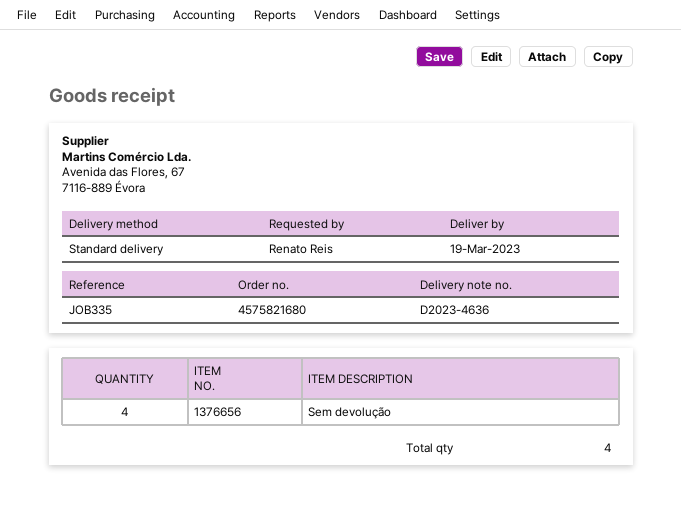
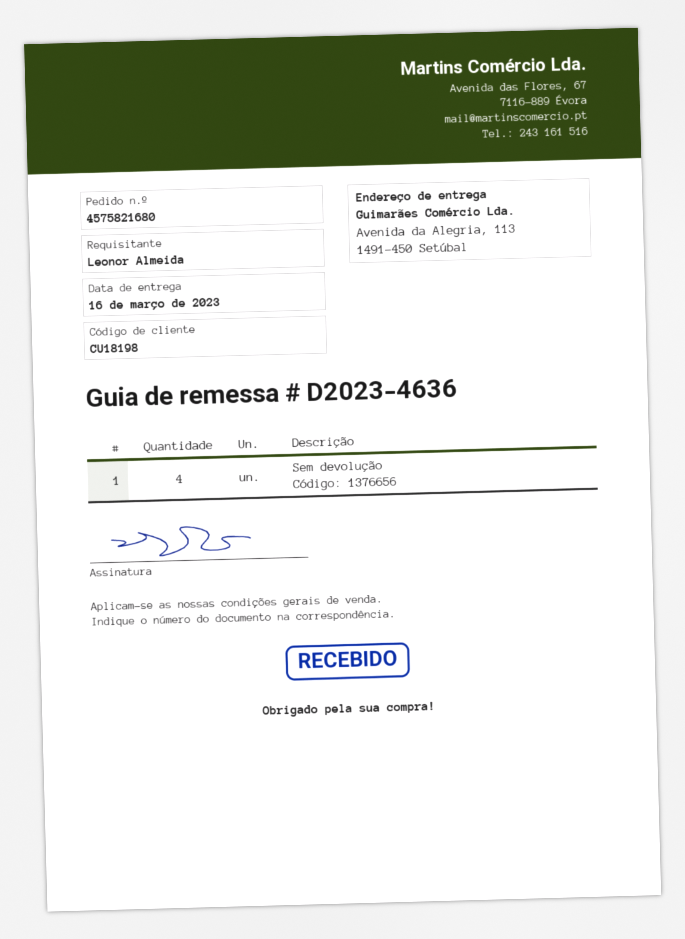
delivery date: 2023-03-19 -> 2023-03-16
ordered by: Renato Reis -> Leonor Almeida

